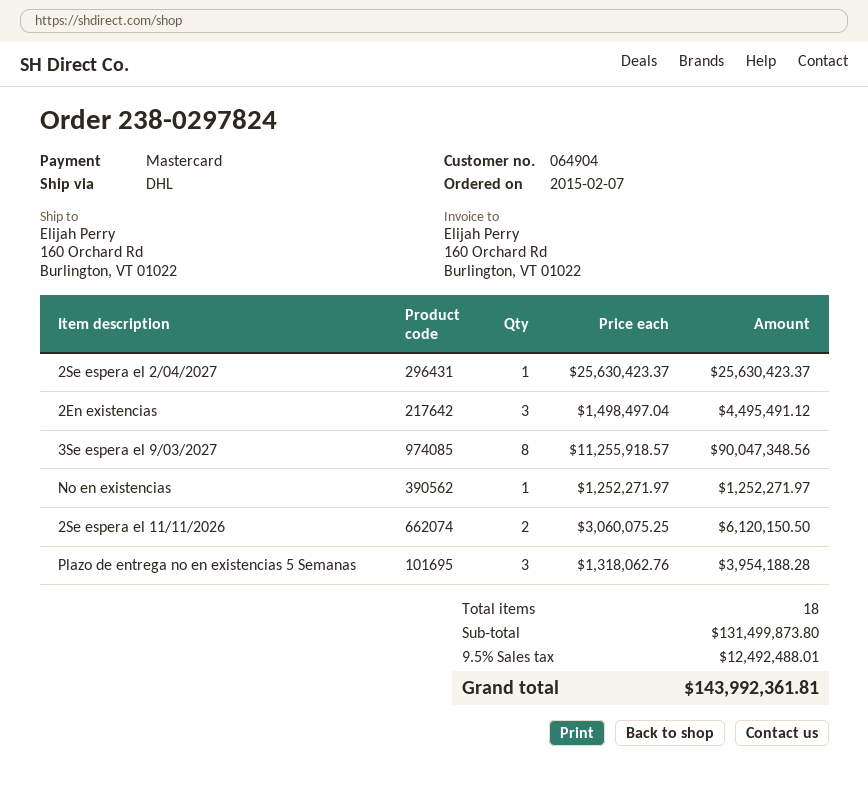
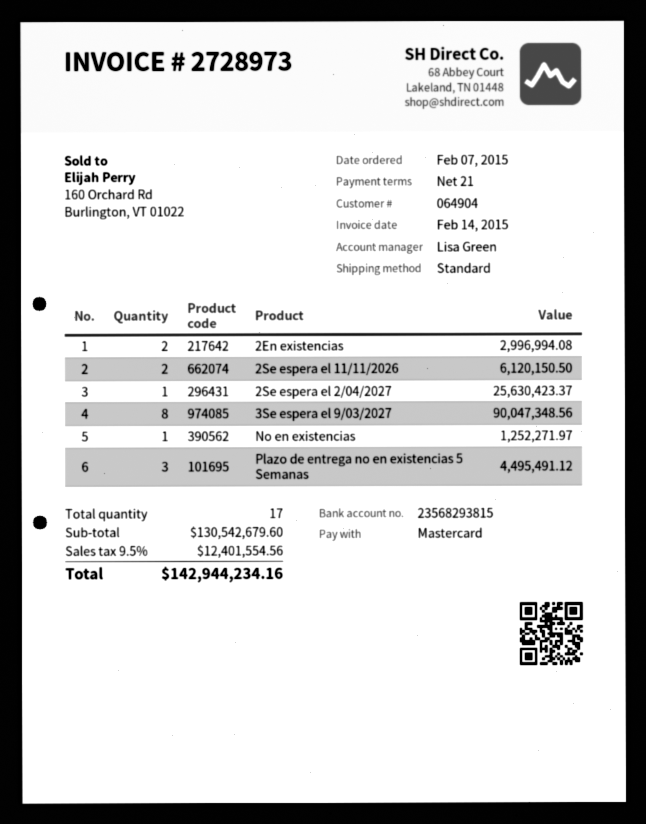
shipping method: DHL -> standard
2En existencias: 3 for 4495491.12 -> 2 for 2996994.08
Plazo de entrega no en existencias 5 Semanas: 3 for 3954188.28 -> 3 for 4495491.12
total quantity: 18 -> 17
subtotal: 131499873.80 -> 130542679.60
tax: 9.5% = 12492488.01 -> 9.5% = 12401554.56
total: 143992361.81 -> 142944234.16

